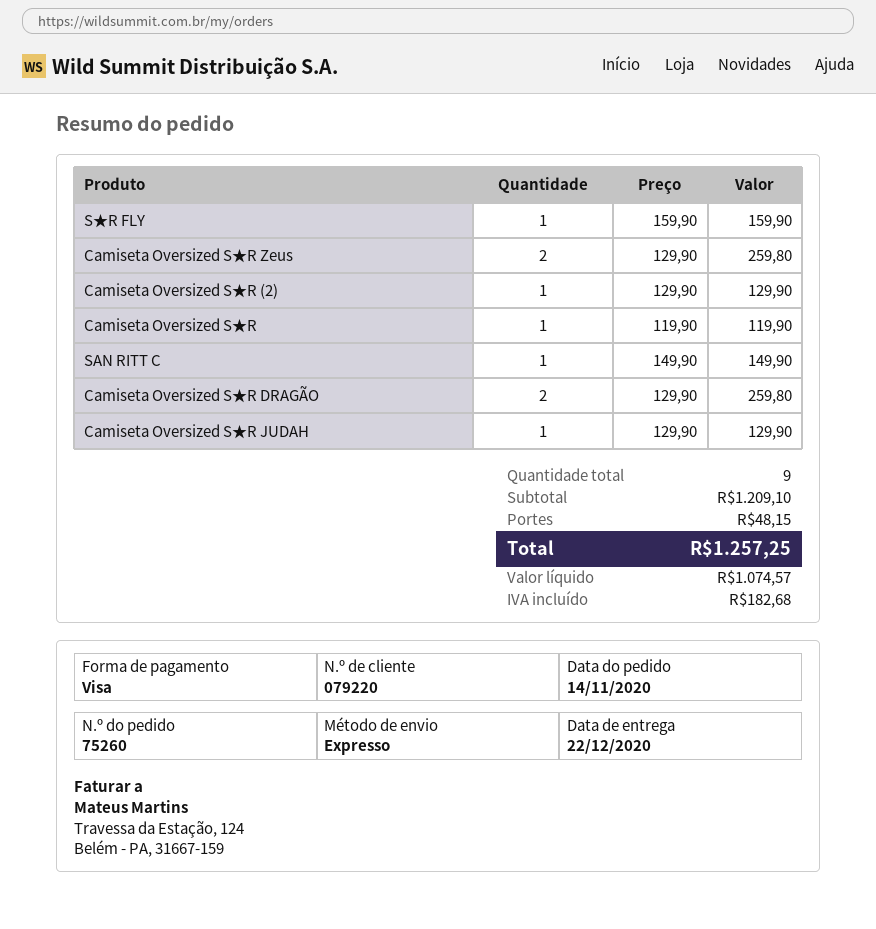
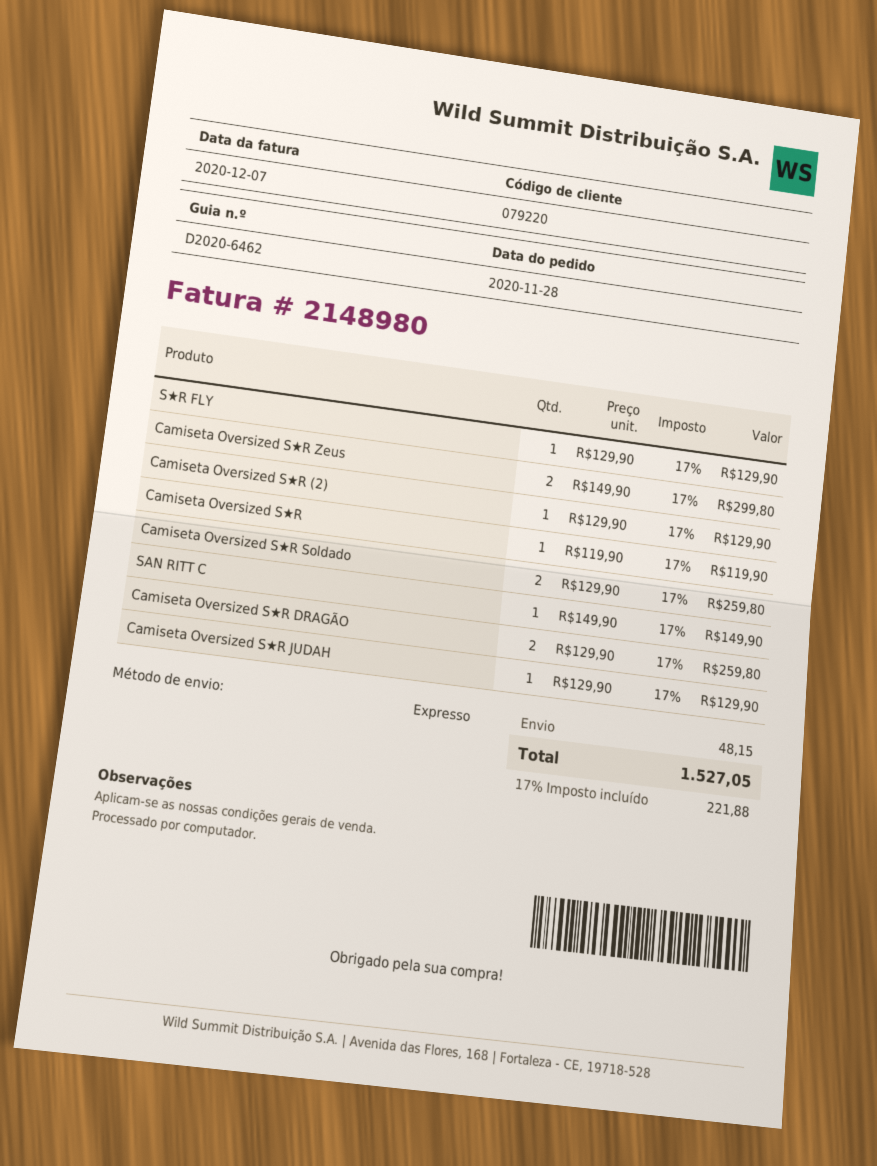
order date: 2020-11-14 -> 2020-11-28
S★R FLY: 1 x 159.90 = 159.90 -> 1 x 129.90 = 129.90
Camiseta Oversized S★R Zeus: 2 x 129.90 = 259.80 -> 2 x 149.90 = 299.80
Camiseta Oversized S★R Soldado: none -> 2 x 129.90 = 259.80
tax: 182.68 -> 221.88
total: 1257.25 -> 1527.05

